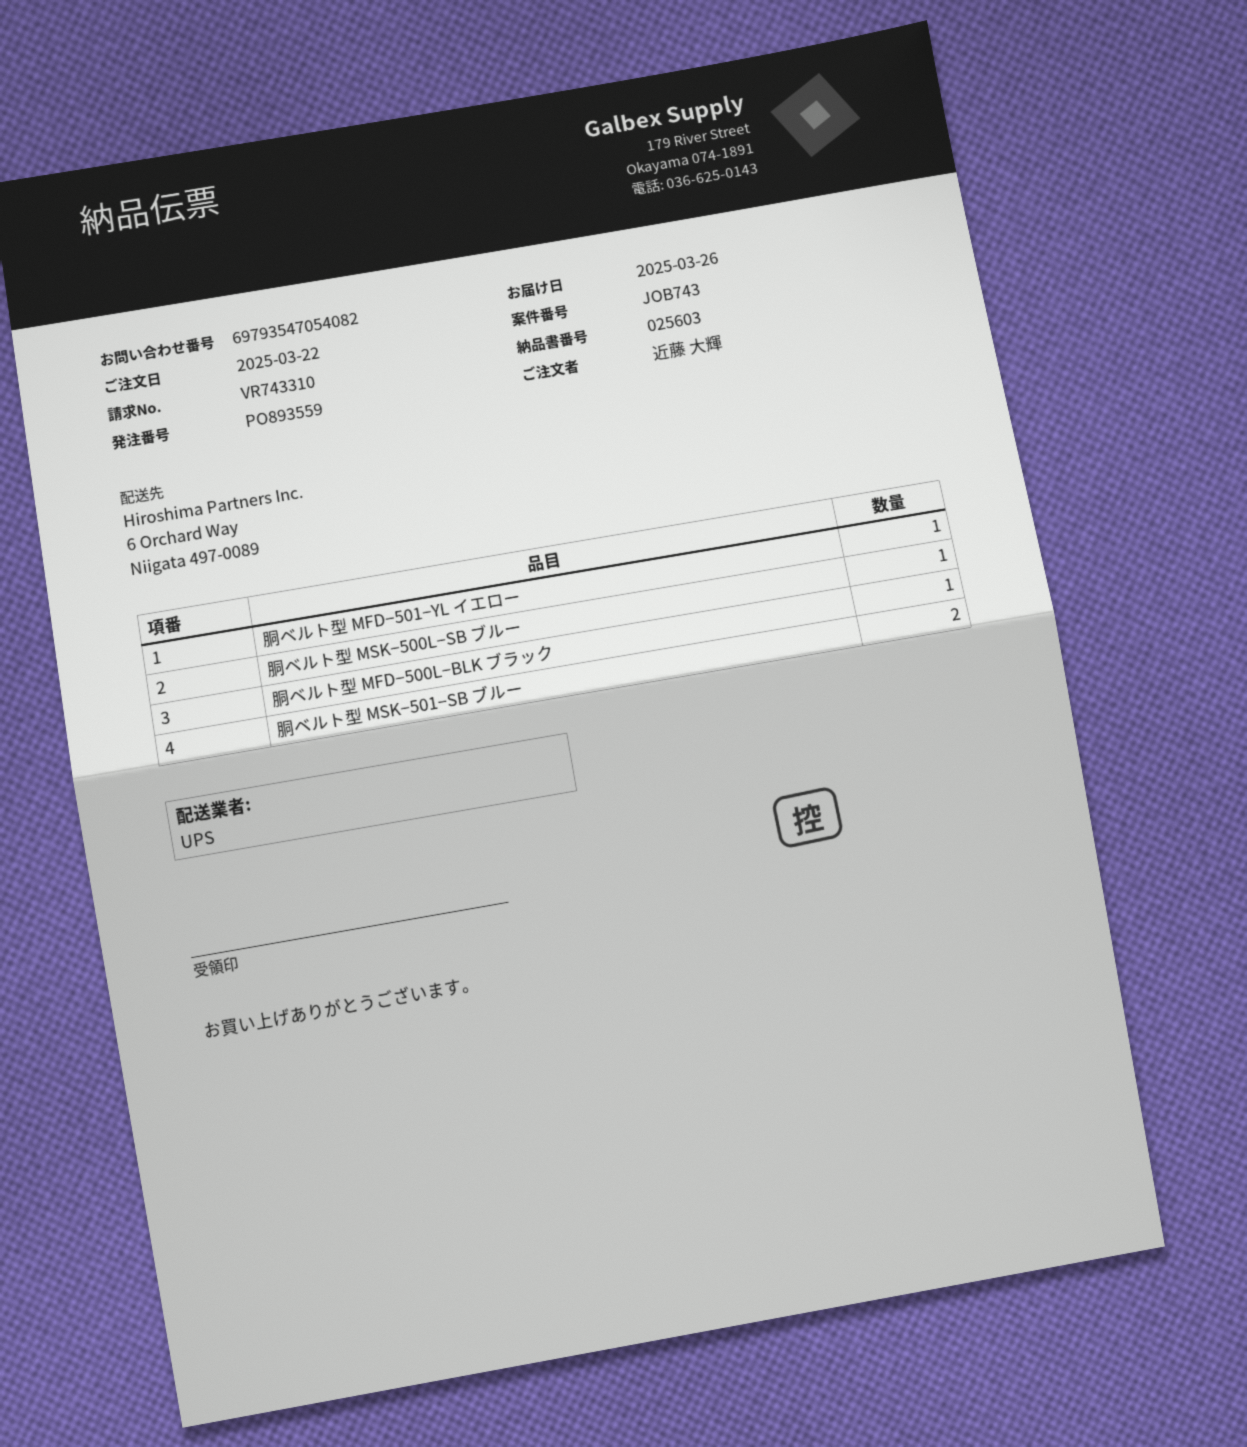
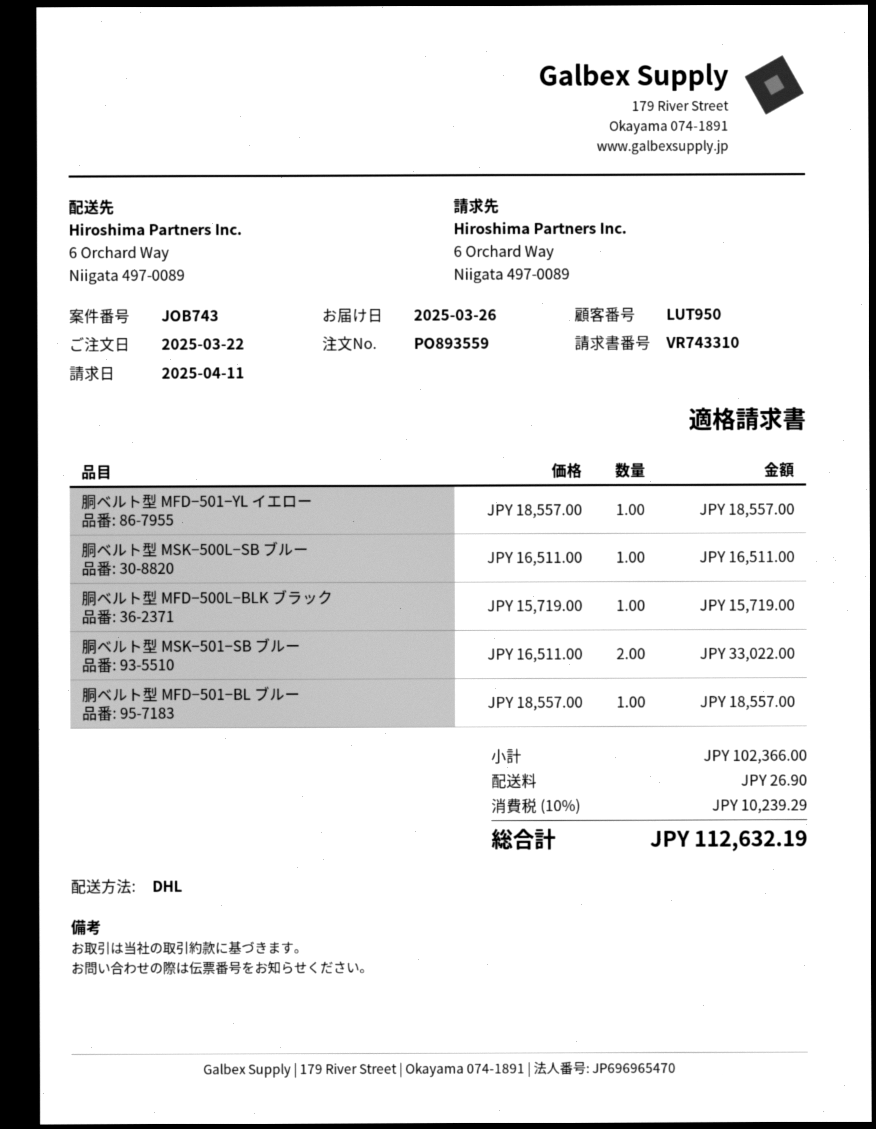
shipping method: UPS -> DHL
胴ベルト型 MFD−501−BL ブルー: none -> 1

